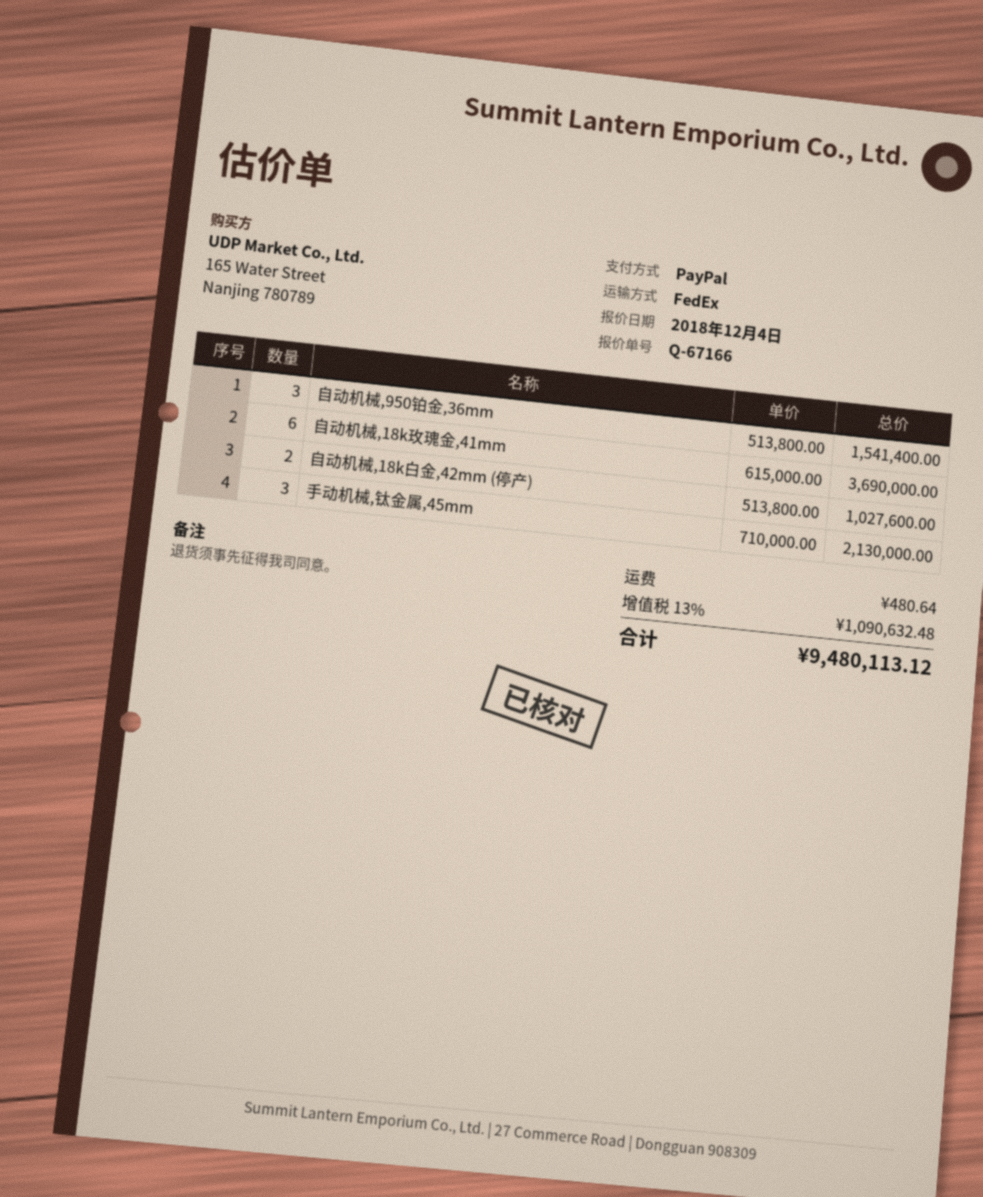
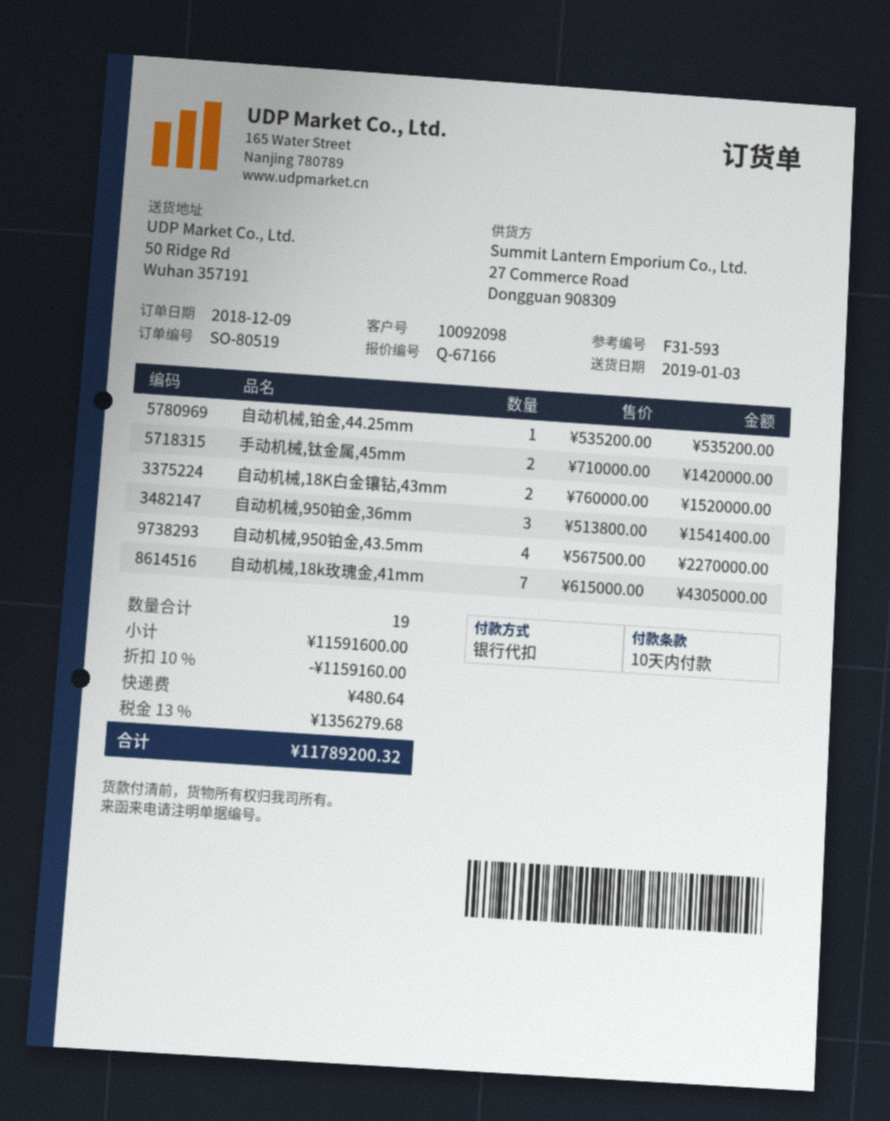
payment method: PayPal -> direct debit
自动机械,18k玫瑰金,41mm: 6 x 615000.00 = 3690000.00 -> 7 x 615000.00 = 4305000.00
自动机械,18k白金,42mm (停产): 2 x 513800.00 = 1027600.00 -> none
手动机械,钛金属,45mm: 3 x 710000.00 = 2130000.00 -> 2 x 710000.00 = 1420000.00
自动机械,铂金,44.25mm: none -> 1 x 535200.00 = 535200.00
自动机械,18K白金镶钻,43mm: none -> 2 x 760000.00 = 1520000.00
自动机械,950铂金,43.5mm: none -> 4 x 567500.00 = 2270000.00
discount: none -> 10% = 1159160.00
tax: 13% = 1090632.48 -> 13% = 1356279.68
total: 9480113.12 -> 11789200.32

